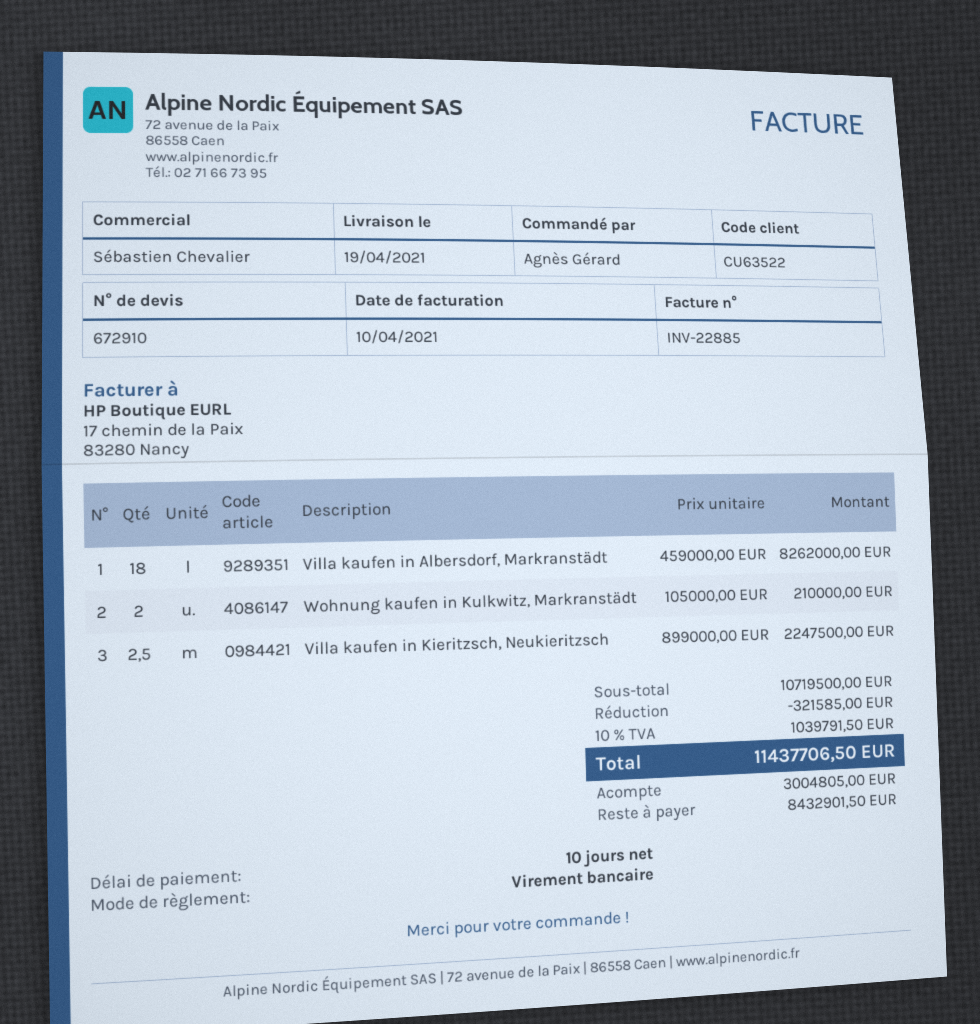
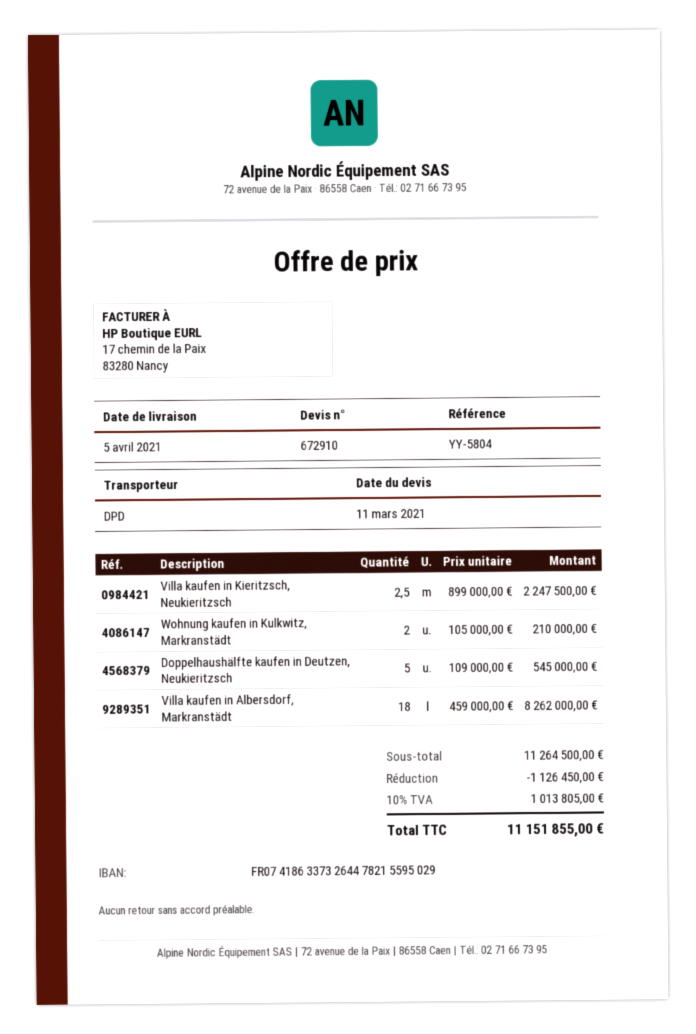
delivery date: 2021-04-19 -> 2021-04-05
Doppelhaushälfte kaufen in Deutzen, Neukieritzsch: none -> 5 x 109000.00 = 545000.00
subtotal: 10719500.00 -> 11264500.00
discount: 321585.00 -> 1126450.00
tax: 10% = 1039791.50 -> 10% = 1013805.00
total: 11437706.50 -> 11151855.00

